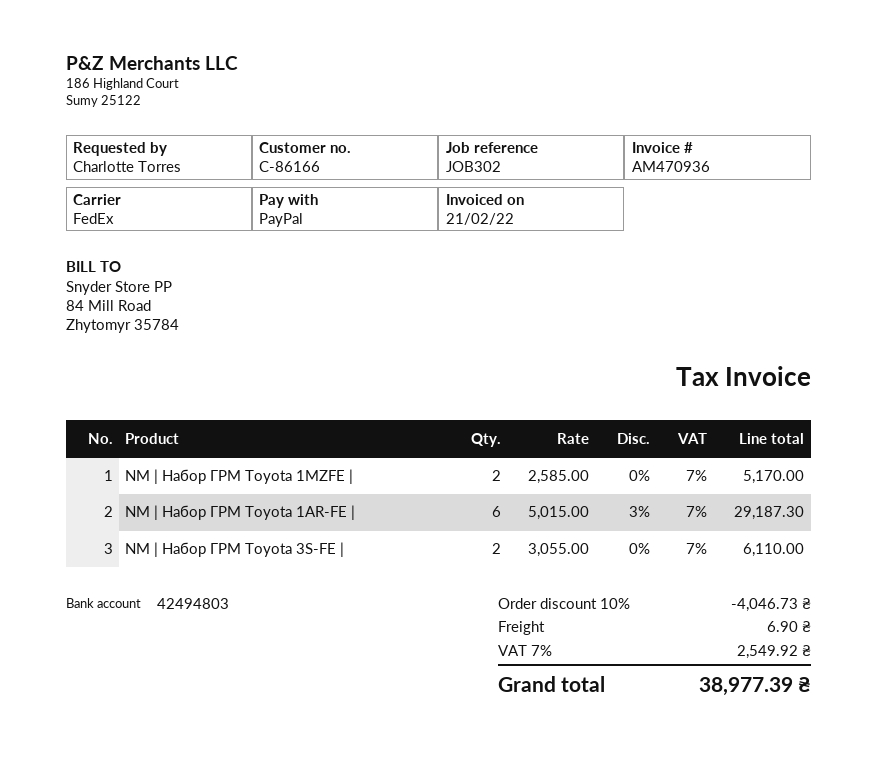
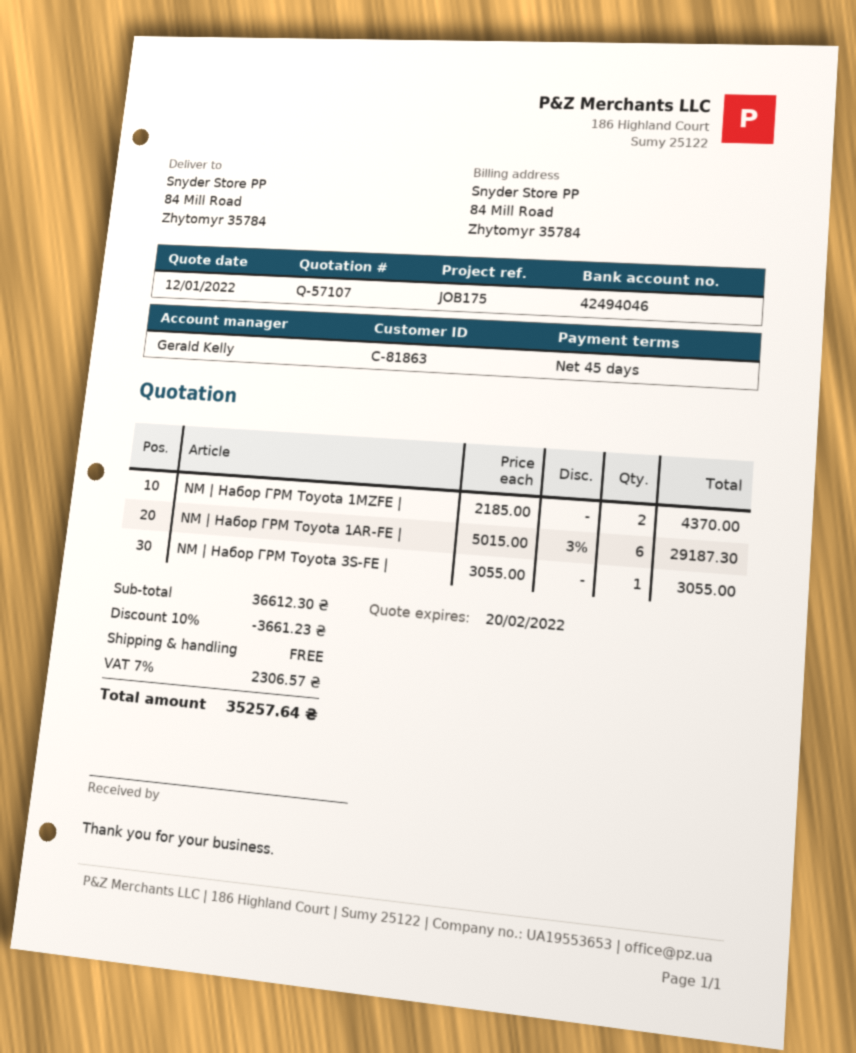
customer number: C-86166 -> C-81863
reference: JOB302 -> JOB175
bank account: 42494803 -> 42494046
NM | Набор ГРМ Toyota 1MZFE |: 2 x 2585.00 = 5170.00 -> 2 x 2185.00 = 4370.00
NM | Набор ГРМ Toyota 3S-FE |: 2 x 3055.00 = 6110.00 -> 1 x 3055.00 = 3055.00
discount: 10% = 4046.73 -> 10% = 3661.23
shipping: 6.90 -> 0.00
tax: 7% = 2549.92 -> 7% = 2306.57
total: 38977.39 -> 35257.64

